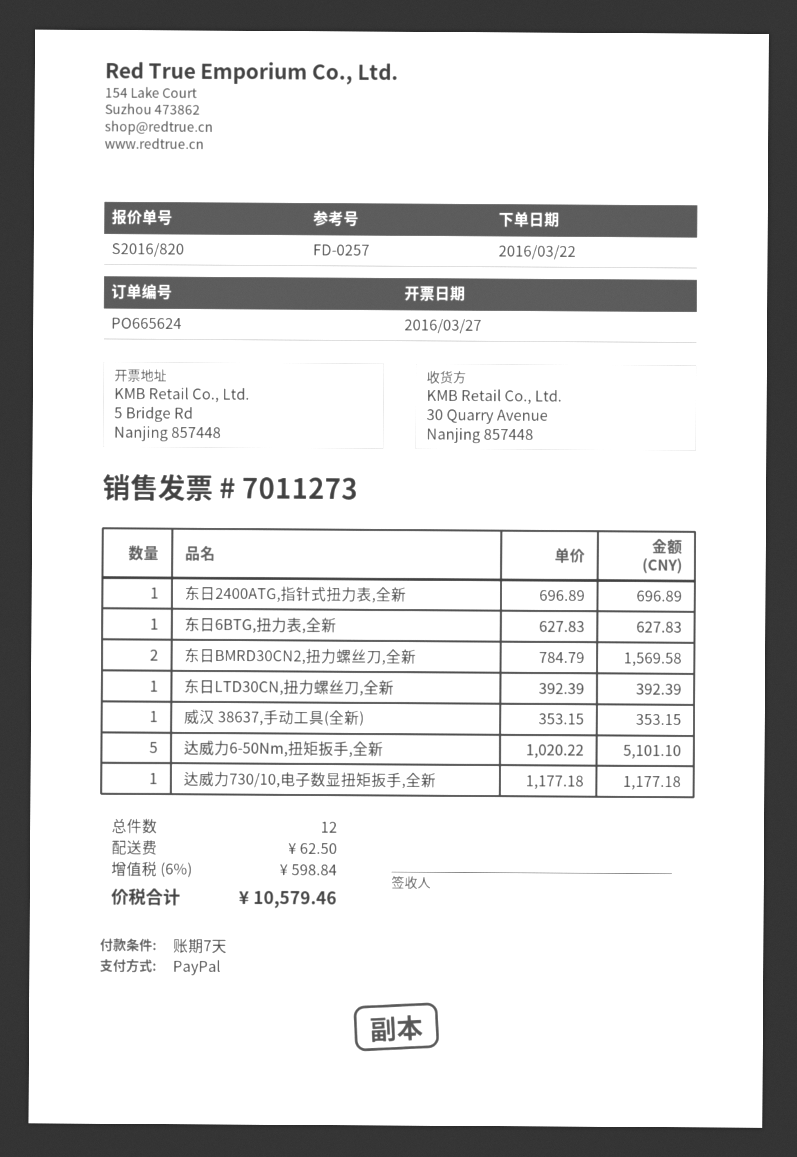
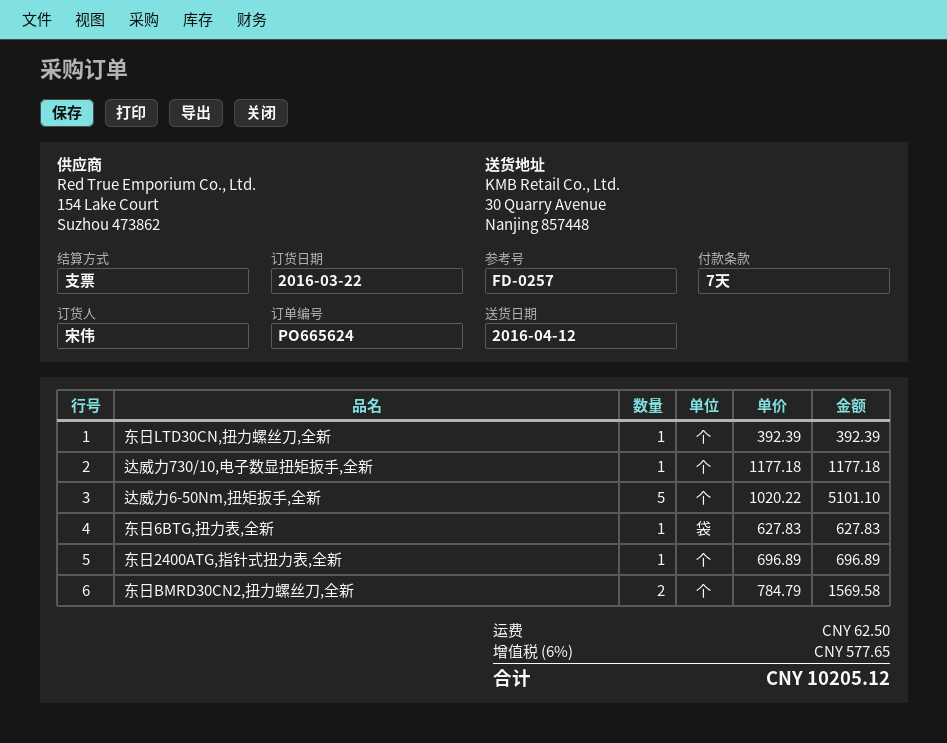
payment method: PayPal -> cheque
威汉 38637,手动工具(全新): 1 x 353.15 = 353.15 -> none
tax: 6% = 598.84 -> 6% = 577.65
total: 10579.46 -> 10205.12

